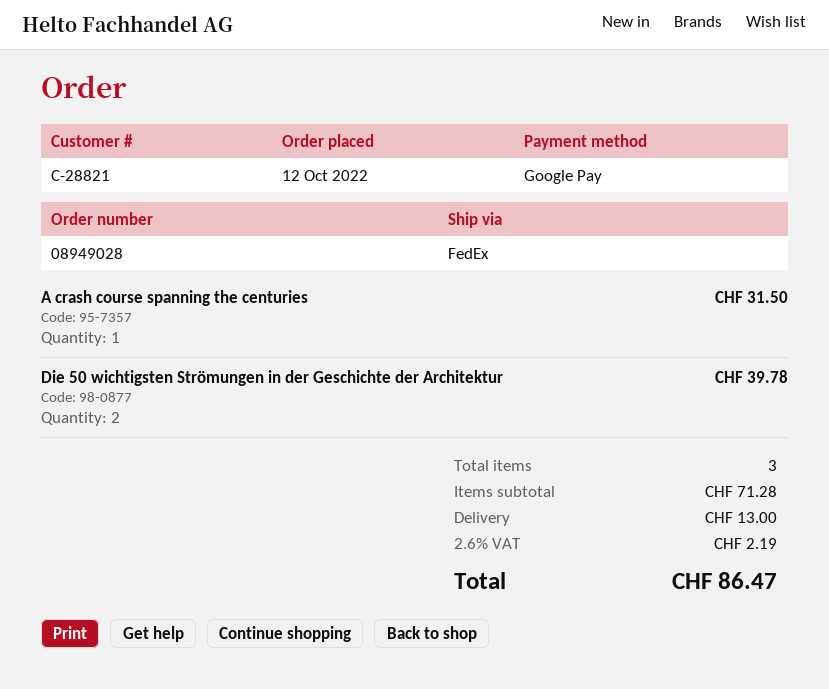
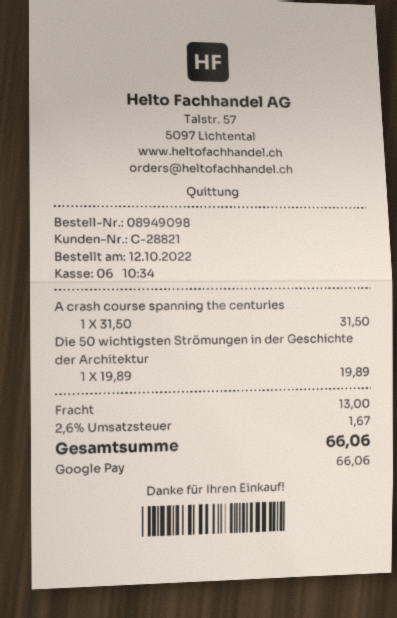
order number: 08949028 -> 08949098
Die 50 wichtigsten Strömungen in der Geschichte der Architektur: 2 for 39.78 -> 1 for 19.89
tax: 2.6% = 2.19 -> 2.6% = 1.67
total: 86.47 -> 66.06

